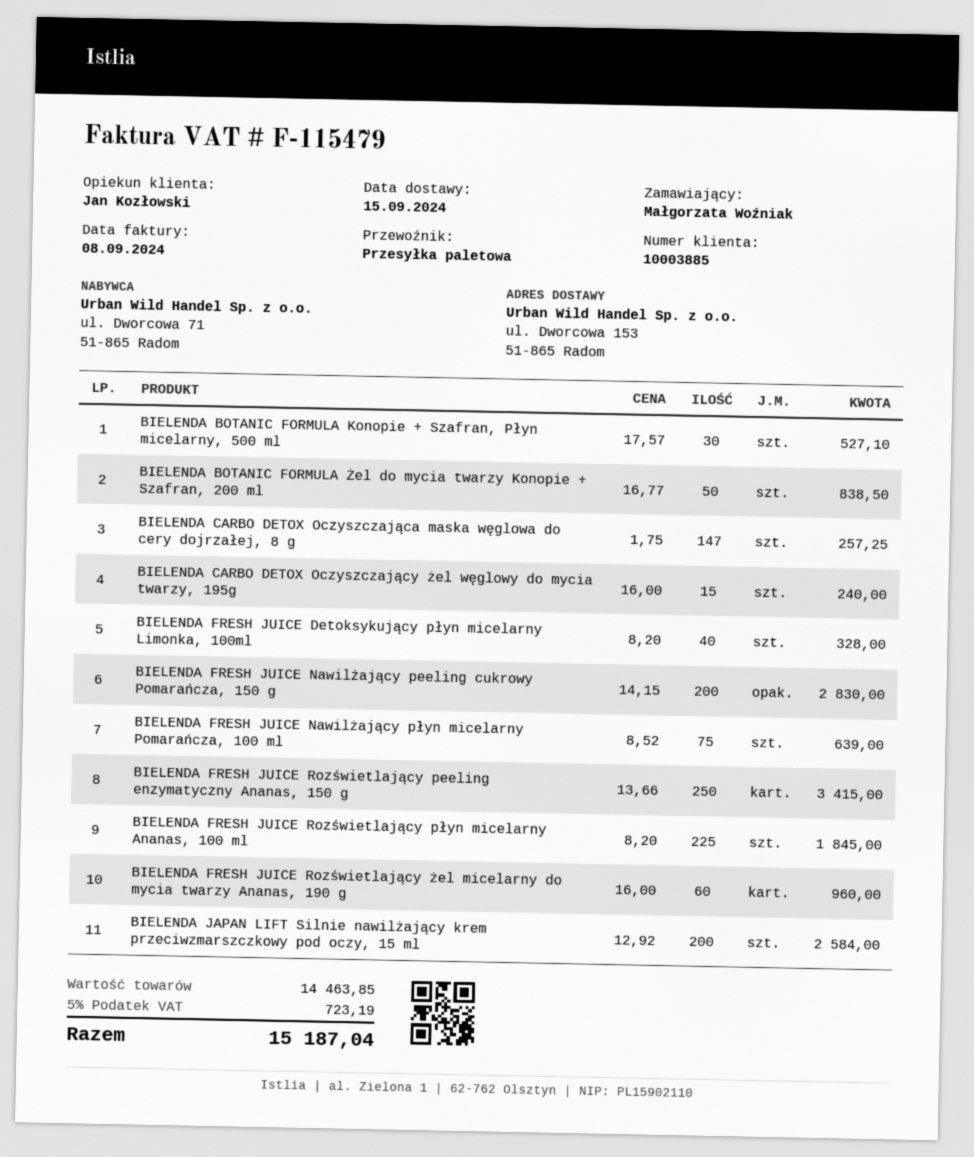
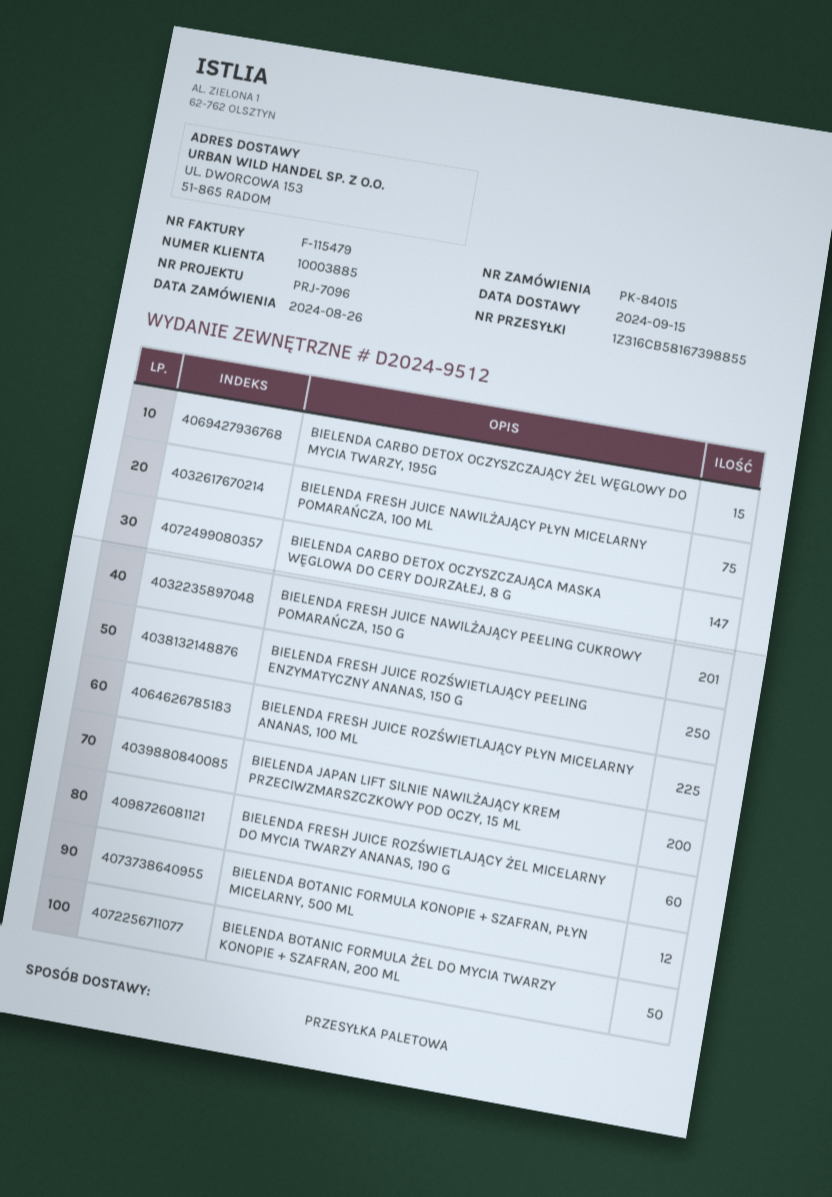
BIELENDA BOTANIC FORMULA Konopie + Szafran, Płyn micelarny, 500 ml: 30 -> 12
BIELENDA FRESH JUICE Detoksykujący płyn micelarny Limonka, 100ml: 40 -> none
BIELENDA FRESH JUICE Nawilżający peeling cukrowy Pomarańcza, 150 g: 200 -> 201

